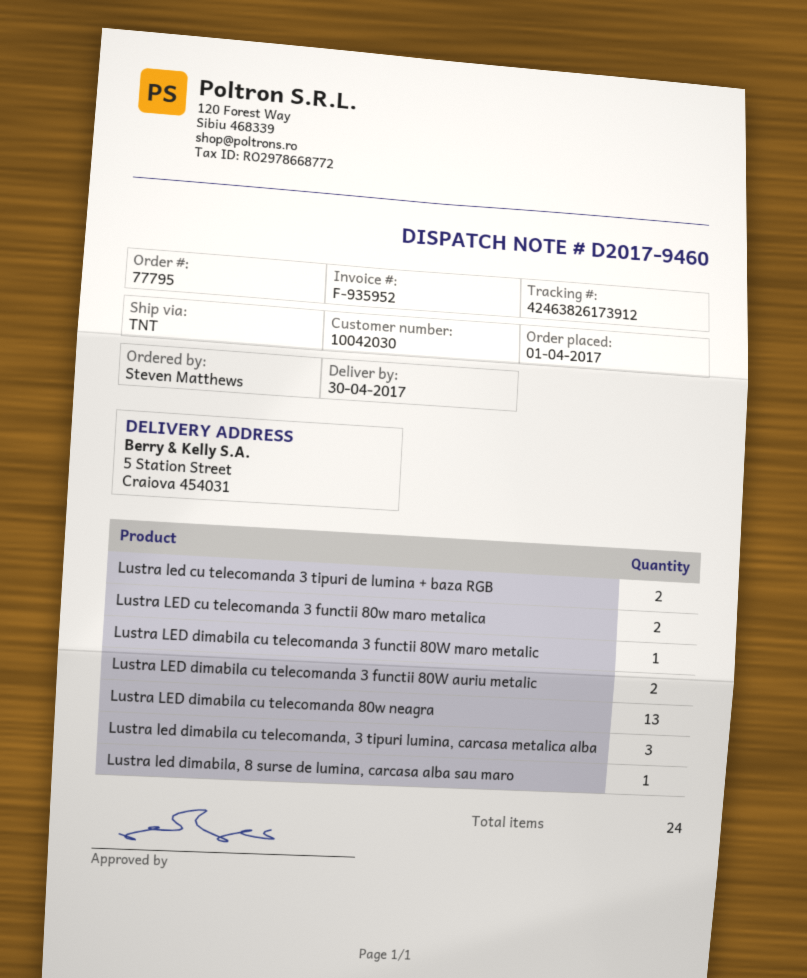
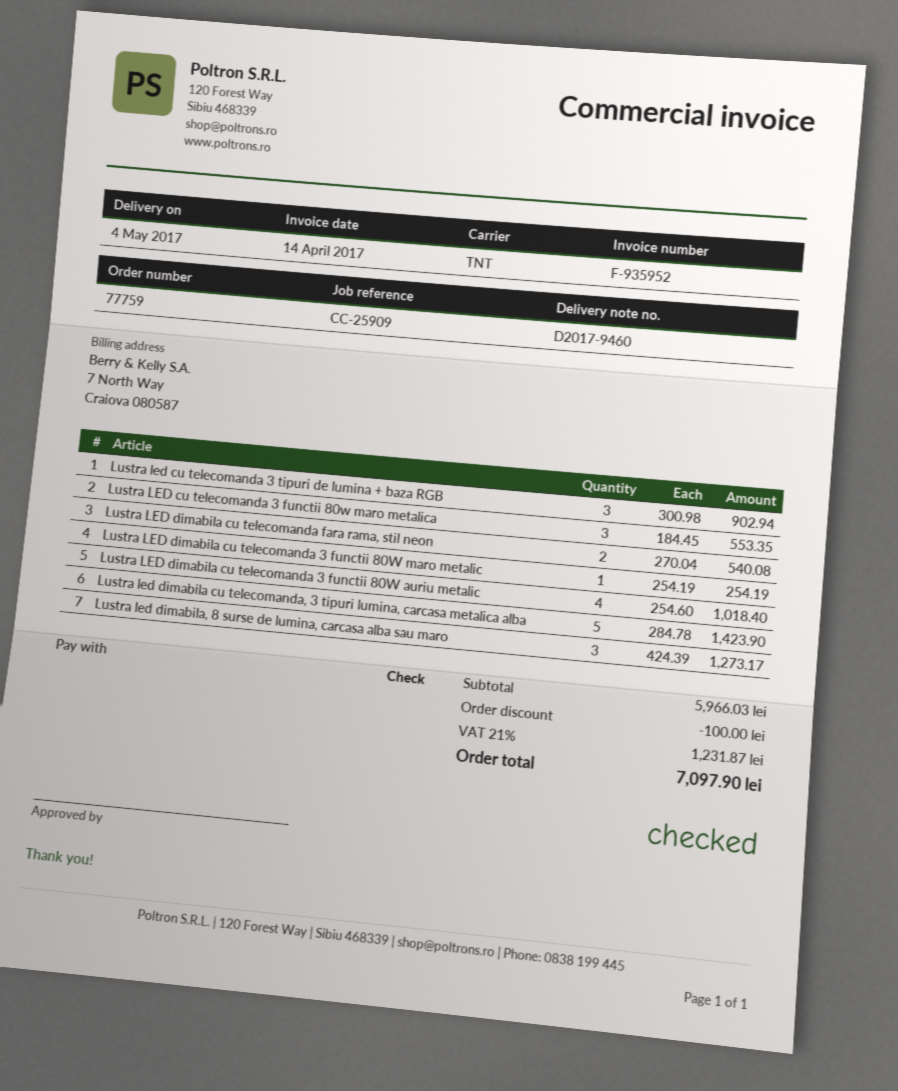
order number: 77795 -> 77759
delivery date: 2017-04-30 -> 2017-05-04
Lustra led cu telecomanda 3 tipuri de lumina + baza RGB: 2 -> 3
Lustra LED cu telecomanda 3 functii 80w maro metalica: 2 -> 3
Lustra LED dimabila cu telecomanda 3 functii 80W auriu metalic: 2 -> 4
Lustra LED dimabila cu telecomanda 80w neagra: 13 -> none
Lustra led dimabila cu telecomanda, 3 tipuri lumina, carcasa metalica alba: 3 -> 5
Lustra led dimabila, 8 surse de lumina, carcasa alba sau maro: 1 -> 3
Lustra LED dimabila cu telecomanda fara rama, stil neon: none -> 2

